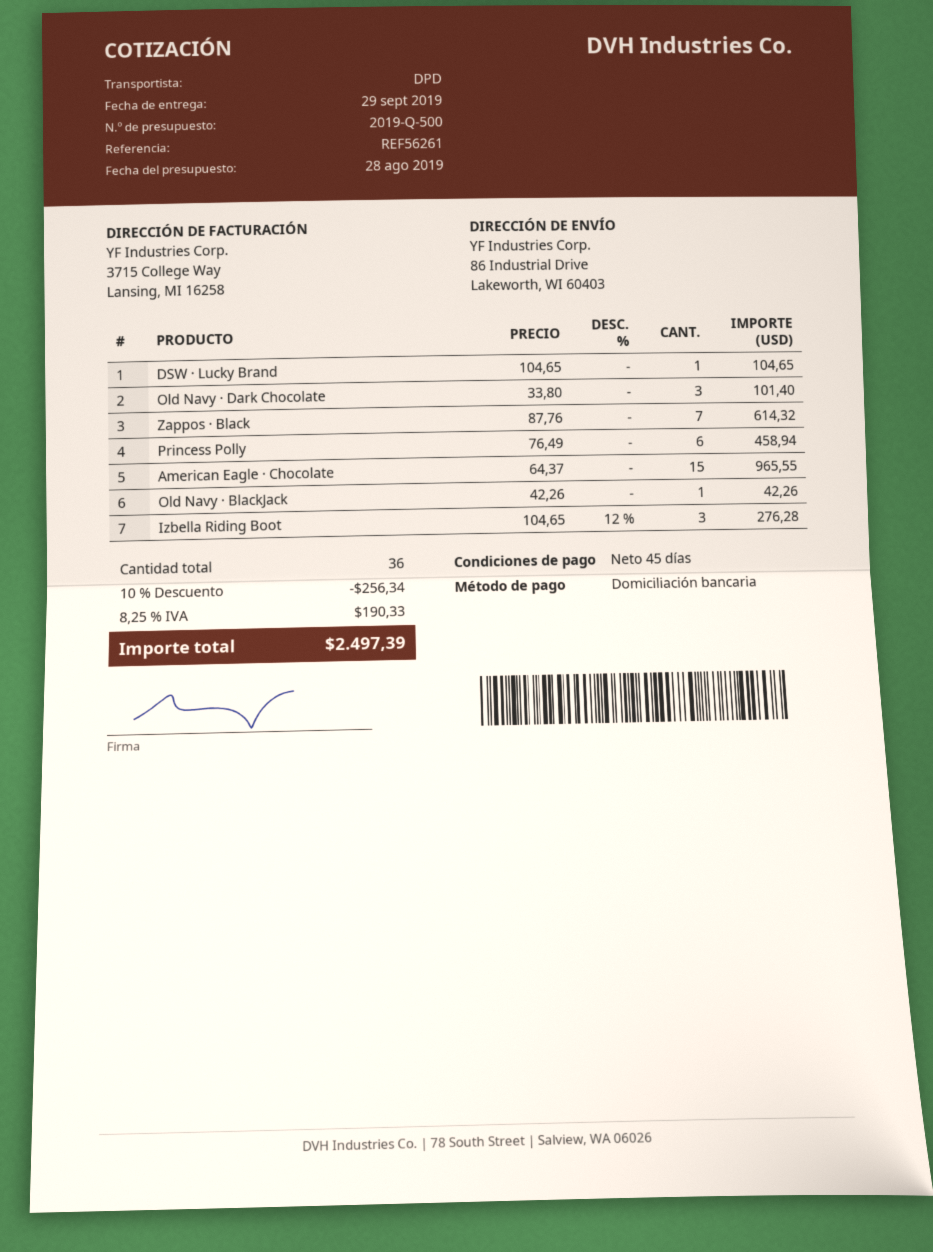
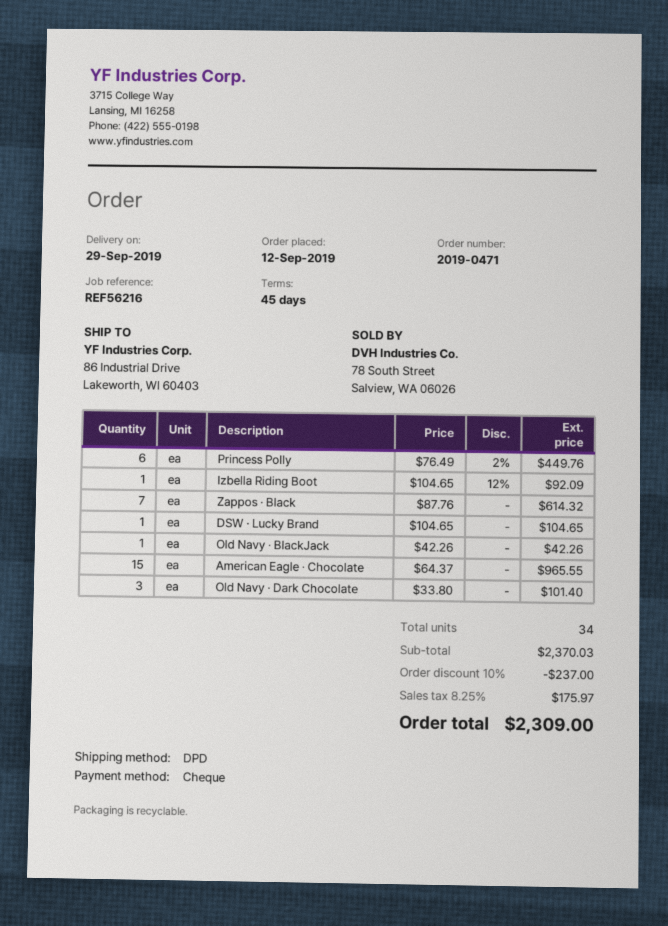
reference: REF56261 -> REF56216
payment method: direct debit -> cheque
Princess Polly: 6 x 76.49 = 458.94 -> 6 x 76.49 - 2% = 449.76
Izbella Riding Boot: 3 x 104.65 - 12% = 276.28 -> 1 x 104.65 - 12% = 92.09
total quantity: 36 -> 34
discount: 10% = 256.34 -> 10% = 237.00
tax: 8.25% = 190.33 -> 8.25% = 175.97
total: 2497.39 -> 2309.00

